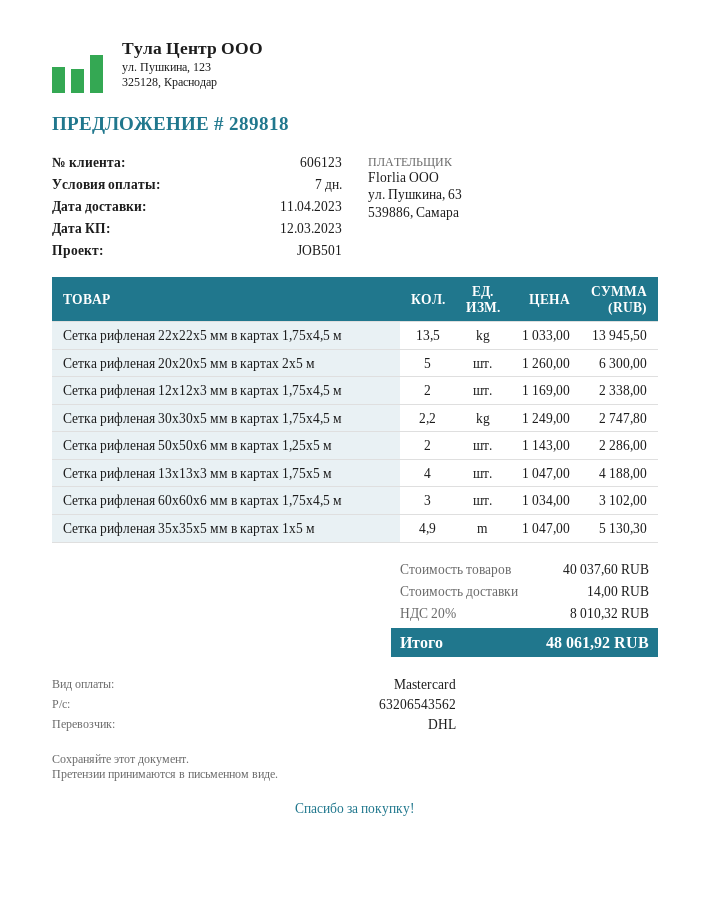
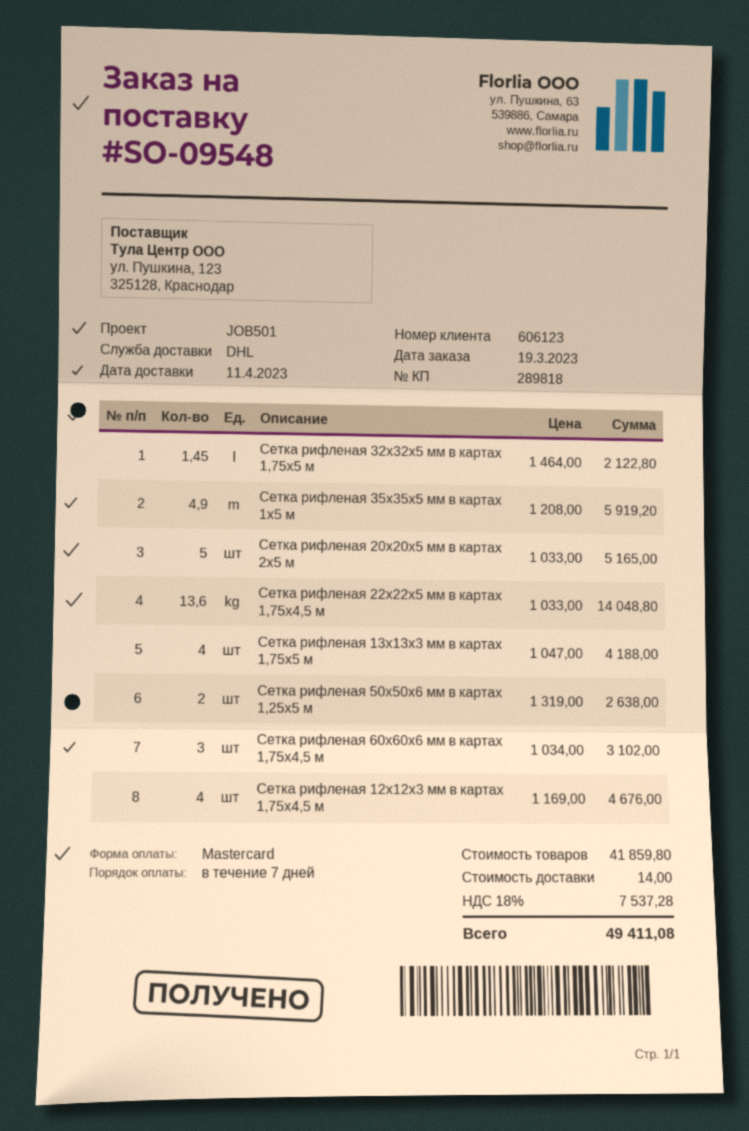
Сетка рифленая 22х22х5 мм в картах 1,75х4,5 м: 13.5 x 1033.00 = 13945.50 -> 13.6 x 1033.00 = 14048.80
Сетка рифленая 20х20х5 мм в картах 2х5 м: 5 x 1260.00 = 6300.00 -> 5 x 1033.00 = 5165.00
Сетка рифленая 12х12х3 мм в картах 1,75х4,5 м: 2 x 1169.00 = 2338.00 -> 4 x 1169.00 = 4676.00
Сетка рифленая 30х30х5 мм в картах 1,75х4,5 м: 2.2 x 1249.00 = 2747.80 -> none
Сетка рифленая 50х50х6 мм в картах 1,25х5 м: 2 x 1143.00 = 2286.00 -> 2 x 1319.00 = 2638.00
Сетка рифленая 35х35х5 мм в картах 1х5 м: 4.9 x 1047.00 = 5130.30 -> 4.9 x 1208.00 = 5919.20
Сетка рифленая 32х32х5 мм в картах 1,75х5 м: none -> 1.45 x 1464.00 = 2122.80
subtotal: 40037.60 -> 41859.80
tax: 20% = 8010.32 -> 18% = 7537.28
total: 48061.92 -> 49411.08

